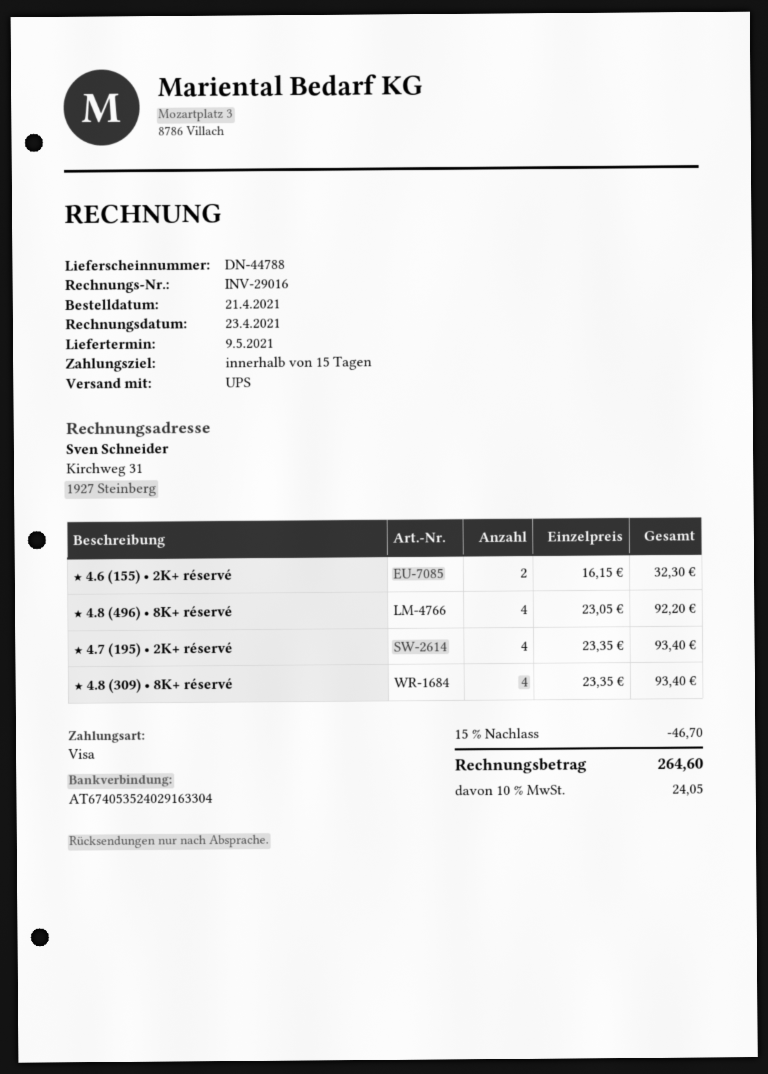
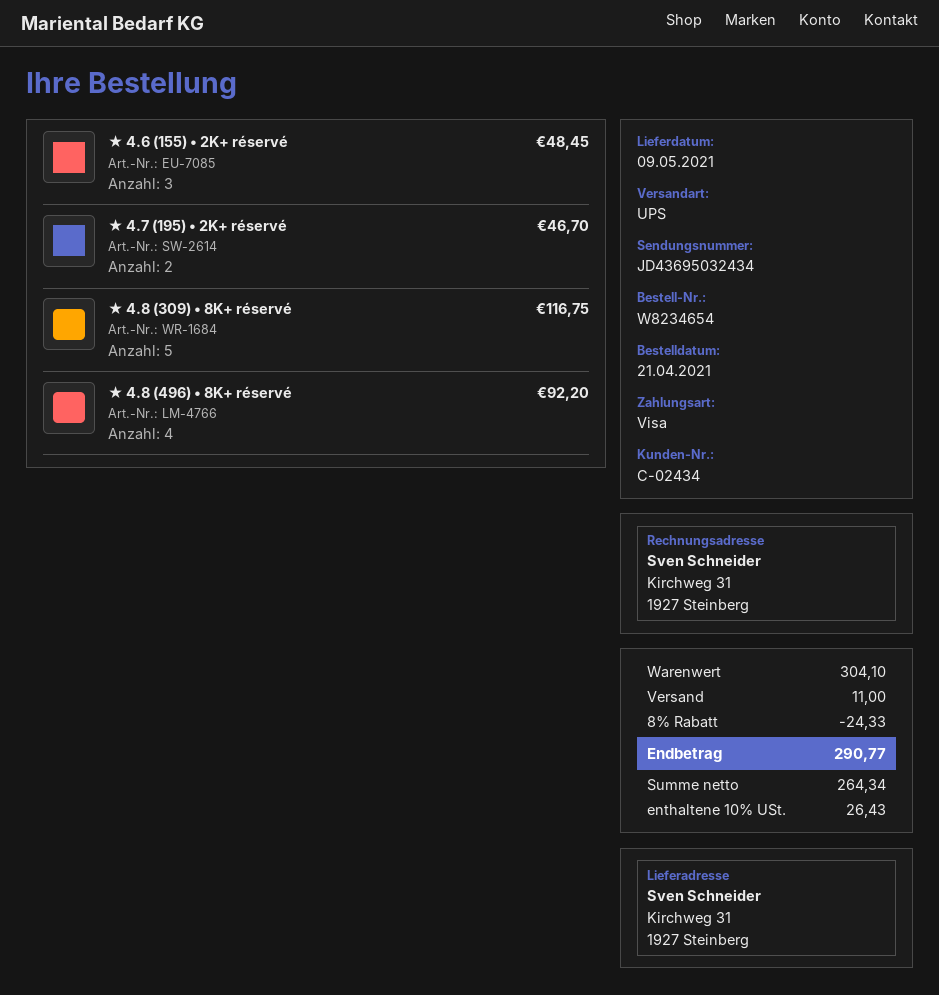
★ 4.6 (155) • 2K+ réservé: 2 for 32.30 -> 3 for 48.45
★ 4.7 (195) • 2K+ réservé: 4 for 93.40 -> 2 for 46.70
★ 4.8 (309) • 8K+ réservé: 4 for 93.40 -> 5 for 116.75
discount: 15% = 46.70 -> 8% = 24.33
shipping: none -> 11.00
tax: 10% = 24.05 -> 10% = 26.43
total: 264.60 -> 290.77

